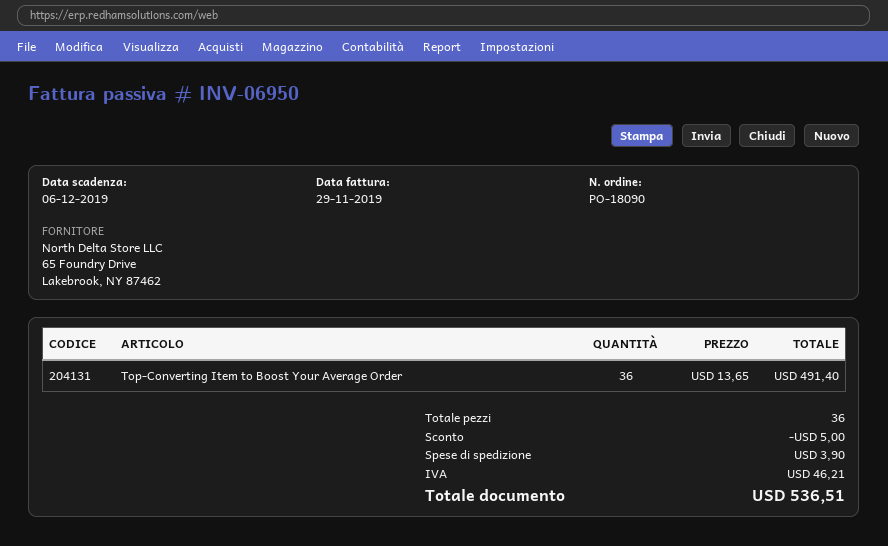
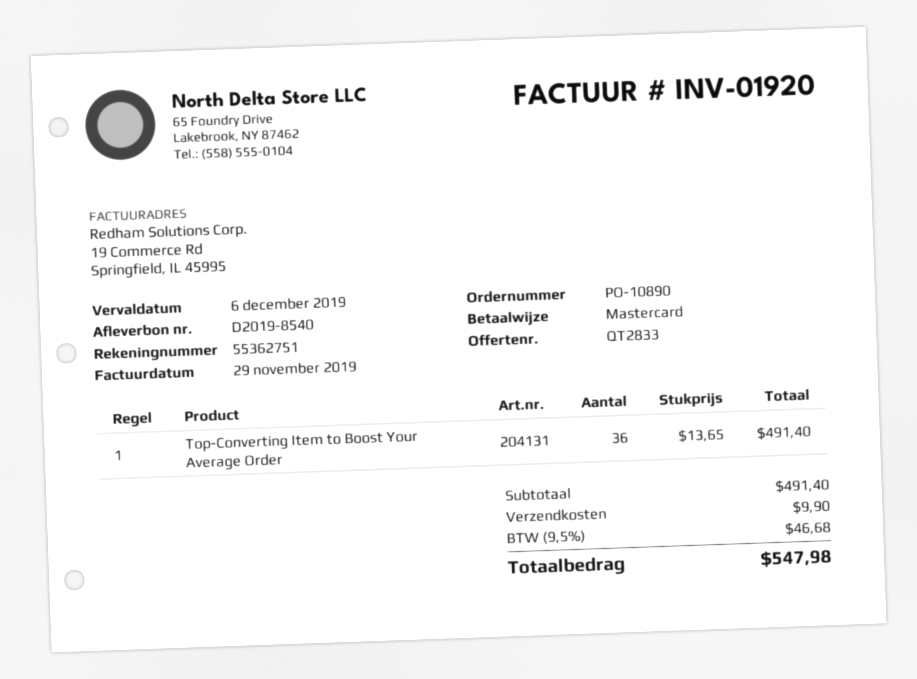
order number: PO-18090 -> PO-10890
invoice number: INV-06950 -> INV-01920
discount: 5.00 -> none
shipping: 3.90 -> 9.90
tax: 46.21 -> 46.68
total: 536.51 -> 547.98

